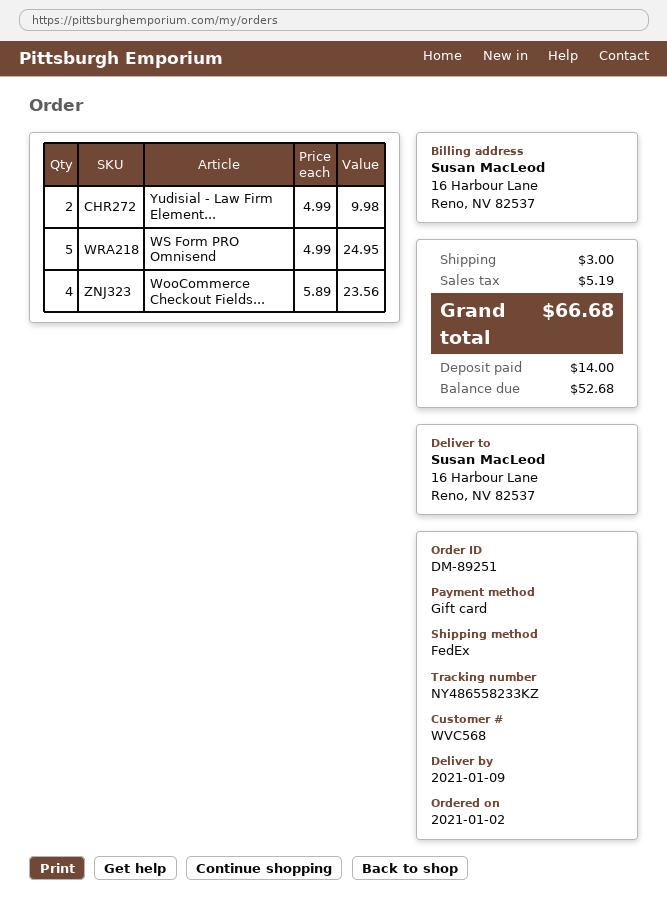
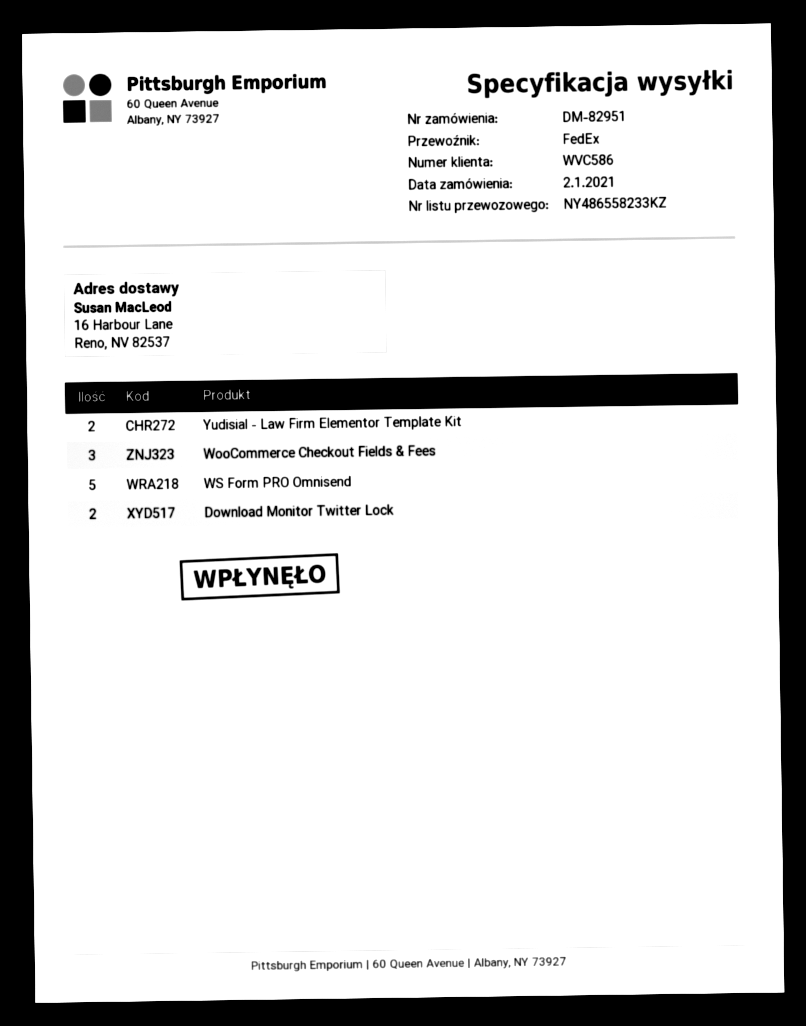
order number: DM-89251 -> DM-82951
customer number: WVC568 -> WVC586
WooCommerce Checkout Fields...: 4 -> 3
Download Monitor Twitter Lock: none -> 2

